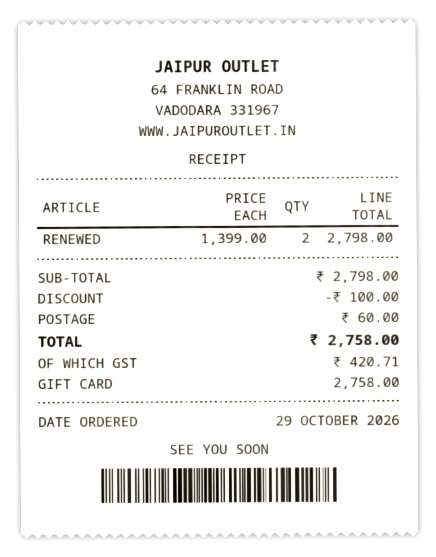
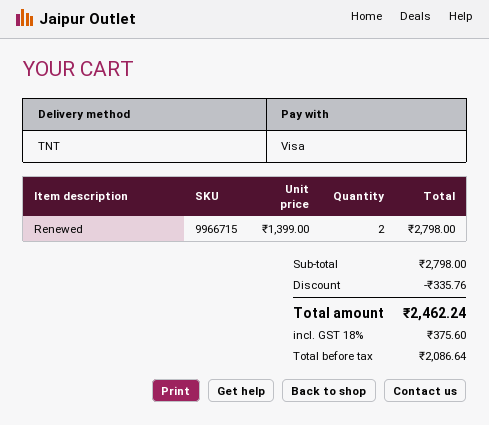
payment method: gift card -> Visa
discount: 100.00 -> 335.76
shipping: 60.00 -> none
tax: 420.71 -> 375.60
total: 2758.00 -> 2462.24

